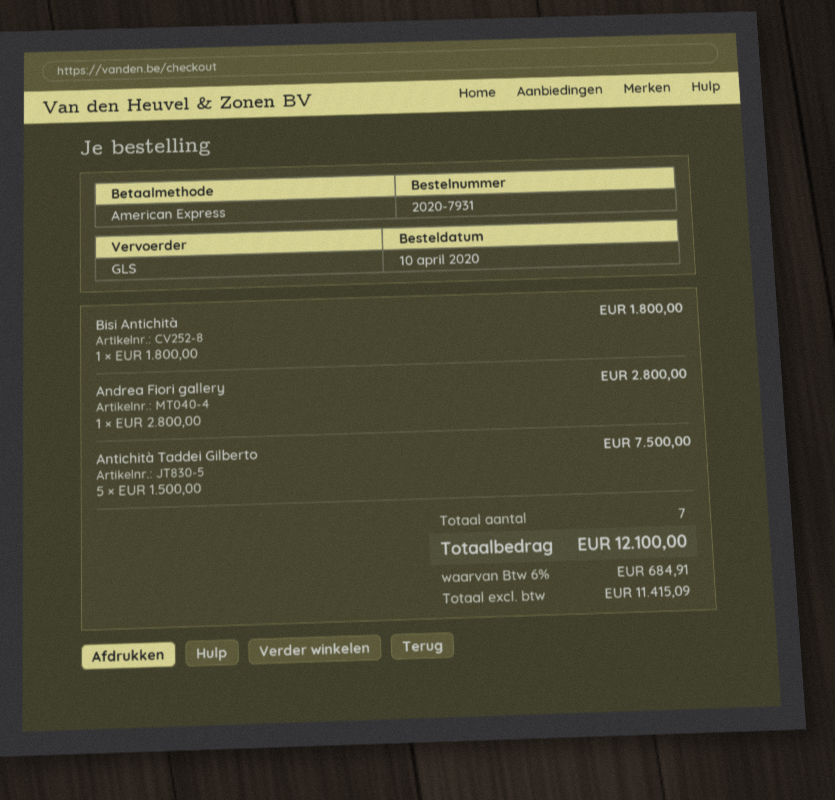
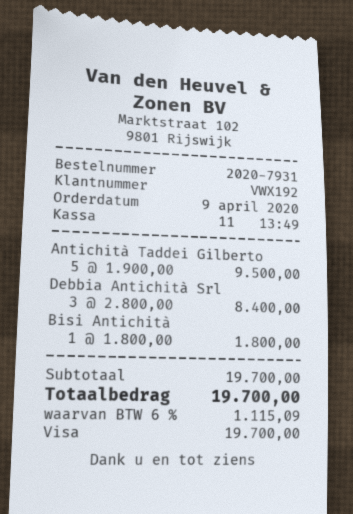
order date: 2020-04-10 -> 2020-04-09
payment method: American Express -> Visa
Andrea Fiori gallery: 1 x 2800.00 = 2800.00 -> none
Antichità Taddei Gilberto: 5 x 1500.00 = 7500.00 -> 5 x 1900.00 = 9500.00
Debbia Antichità Srl: none -> 3 x 2800.00 = 8400.00
tax: 6% = 684.91 -> 6% = 1115.09
total: 12100.00 -> 19700.00

